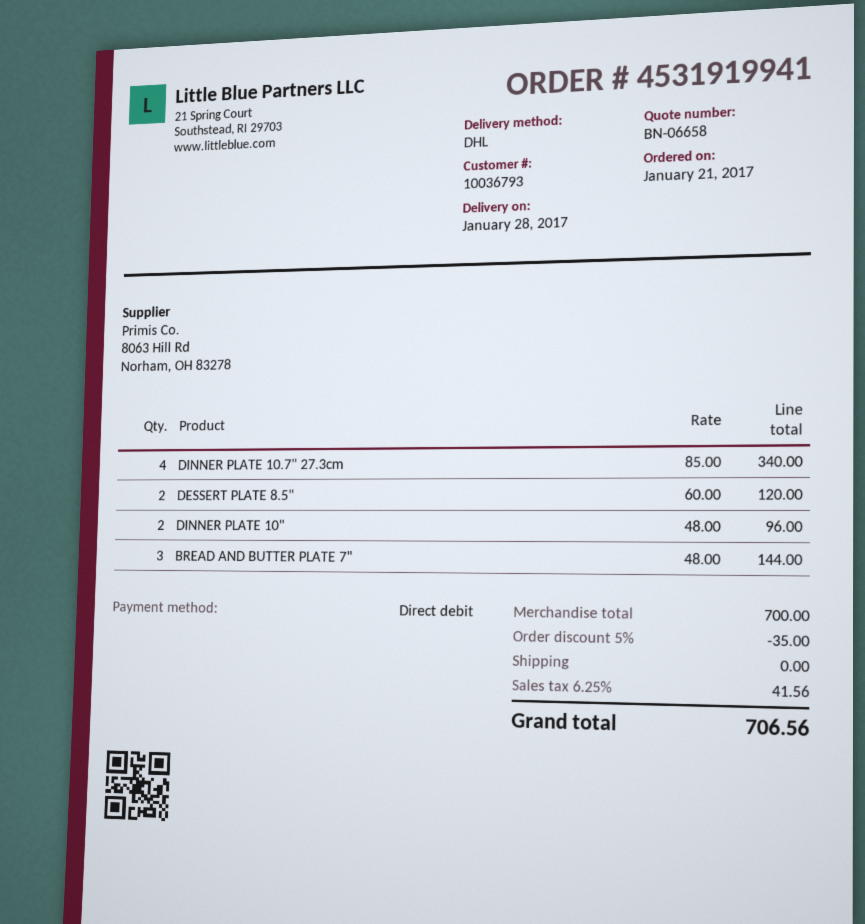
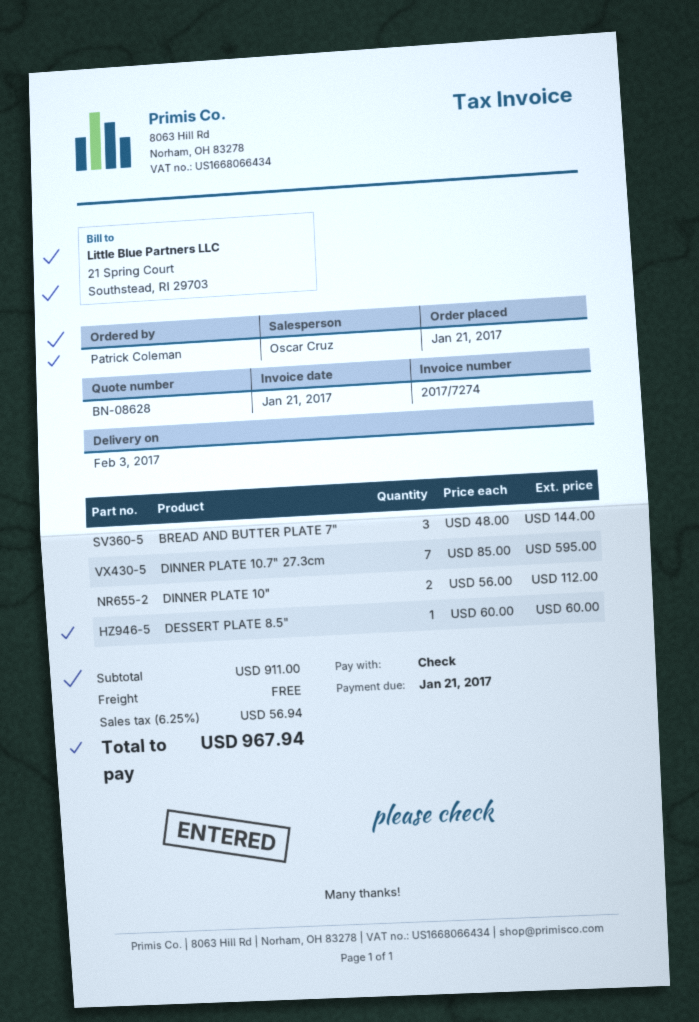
quote number: BN-06658 -> BN-08628
delivery date: 2017-01-28 -> 2017-02-03
payment method: direct debit -> cheque
DINNER PLATE 10.7" 27.3cm: 4 x 85.00 = 340.00 -> 7 x 85.00 = 595.00
DESSERT PLATE 8.5": 2 x 60.00 = 120.00 -> 1 x 60.00 = 60.00
DINNER PLATE 10": 2 x 48.00 = 96.00 -> 2 x 56.00 = 112.00
subtotal: 700.00 -> 911.00
discount: 5% = 35.00 -> none
tax: 6.25% = 41.56 -> 6.25% = 56.94
total: 706.56 -> 967.94

